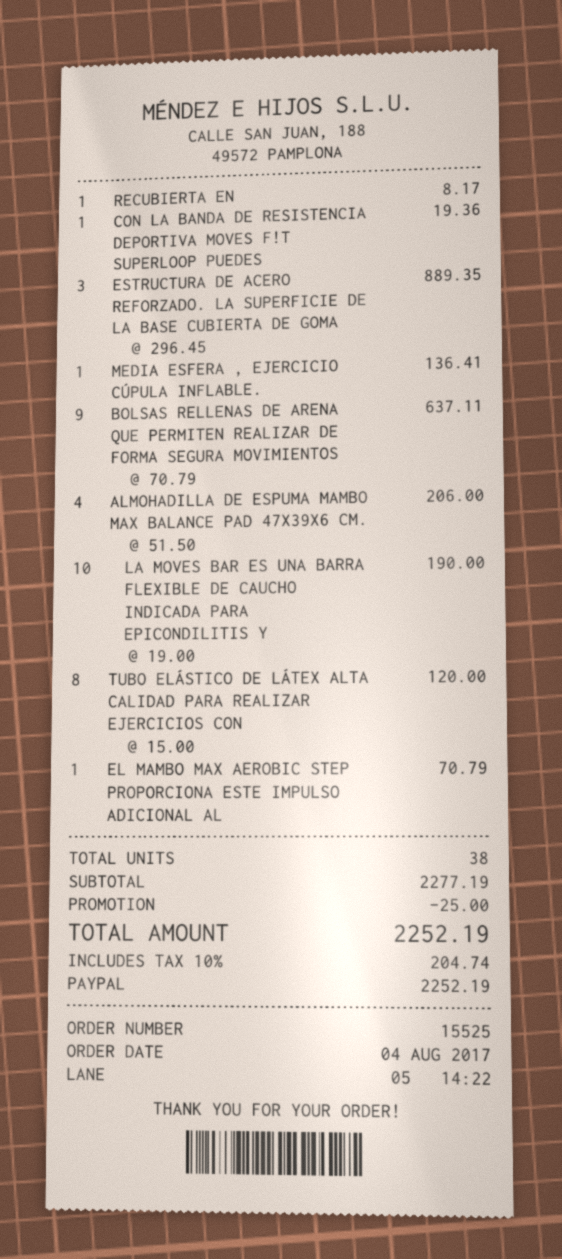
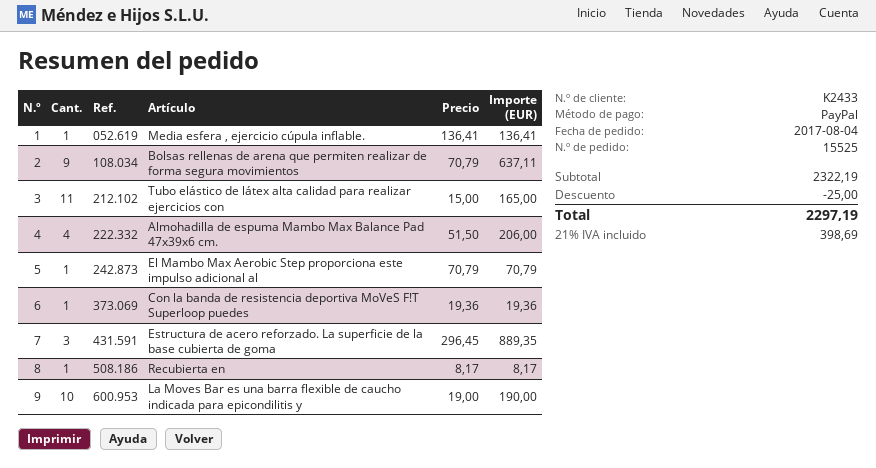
TUBO ELÁSTICO DE LÁTEX ALTA CALIDAD PARA REALIZAR EJERCICIOS CON: 8 x 15.00 = 120.00 -> 11 x 15.00 = 165.00
subtotal: 2277.19 -> 2322.19
tax: 10% = 204.74 -> 21% = 398.69
total: 2252.19 -> 2297.19

